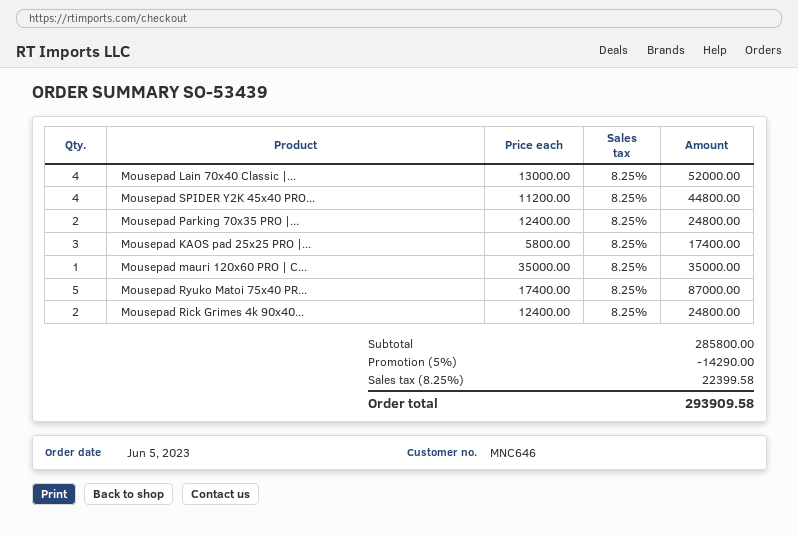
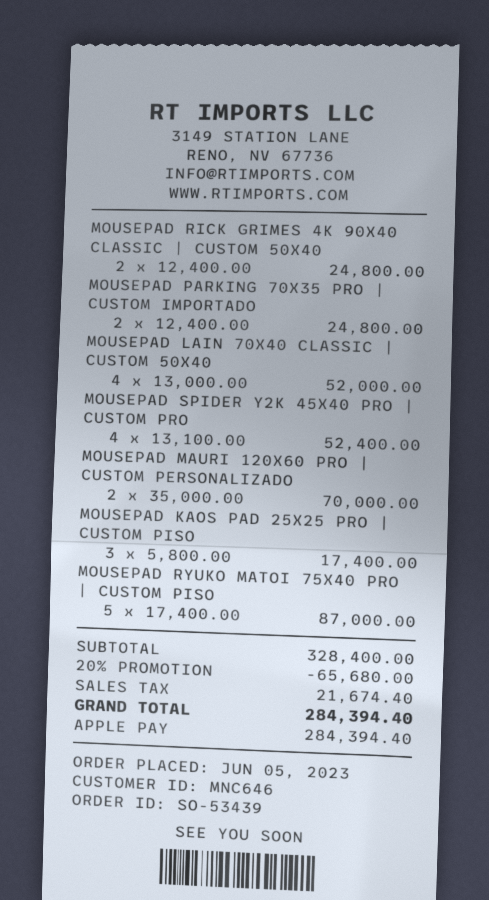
Mousepad SPIDER Y2K 45x40 PRO...: 4 x 11200.00 = 44800.00 -> 4 x 13100.00 = 52400.00
Mousepad mauri 120x60 PRO | C...: 1 x 35000.00 = 35000.00 -> 2 x 35000.00 = 70000.00
subtotal: 285800.00 -> 328400.00
discount: 5% = 14290.00 -> 20% = 65680.00
tax: 22399.58 -> 21674.40
total: 293909.58 -> 284394.40

